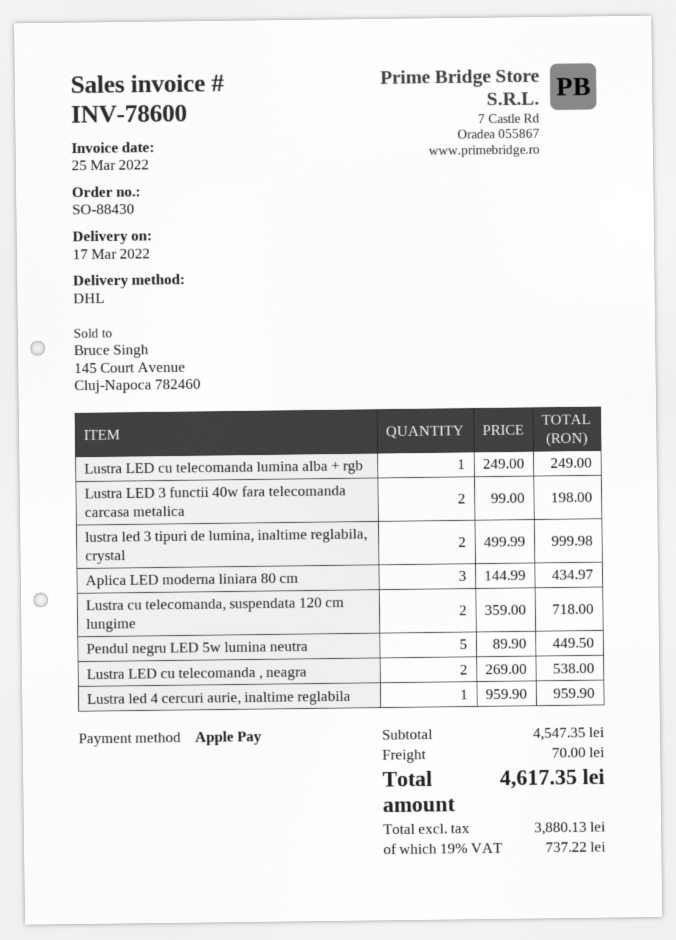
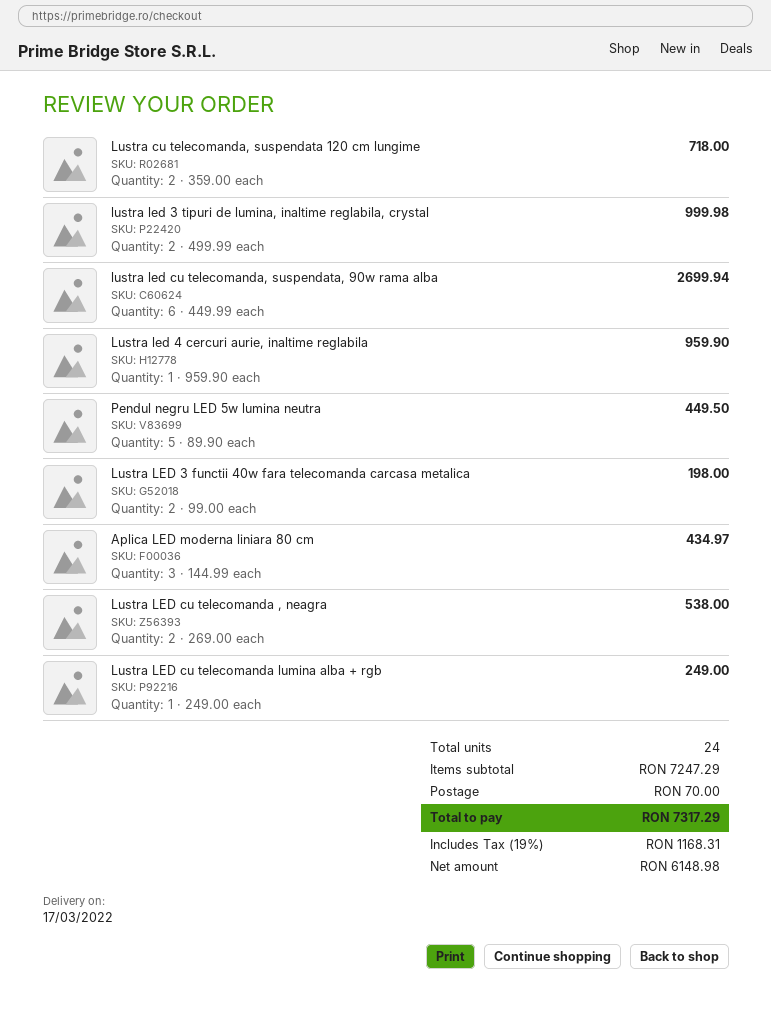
lustra led cu telecomanda, suspendata, 90w rama alba: none -> 6 x 449.99 = 2699.94
subtotal: 4547.35 -> 7247.29
net: 3880.13 -> 6148.98
tax: 19% = 737.22 -> 19% = 1168.31
total: 4617.35 -> 7317.29

